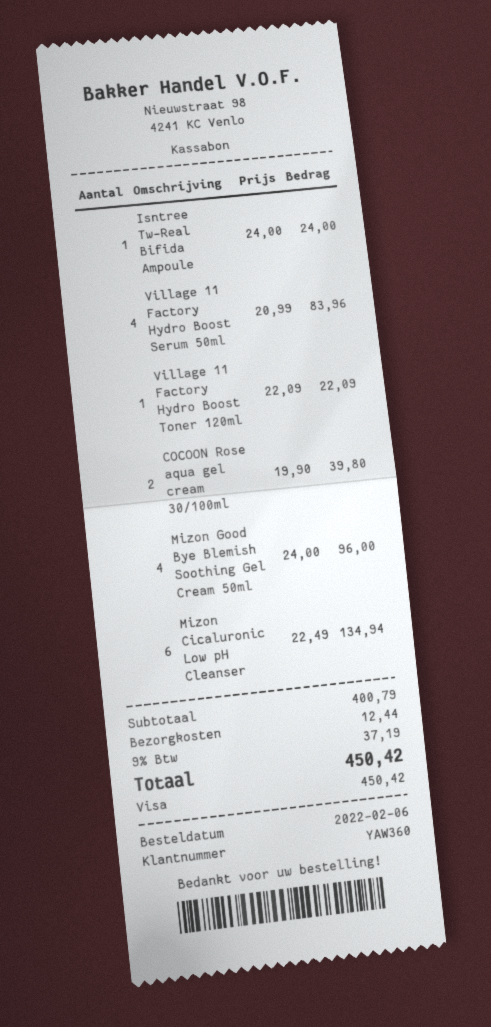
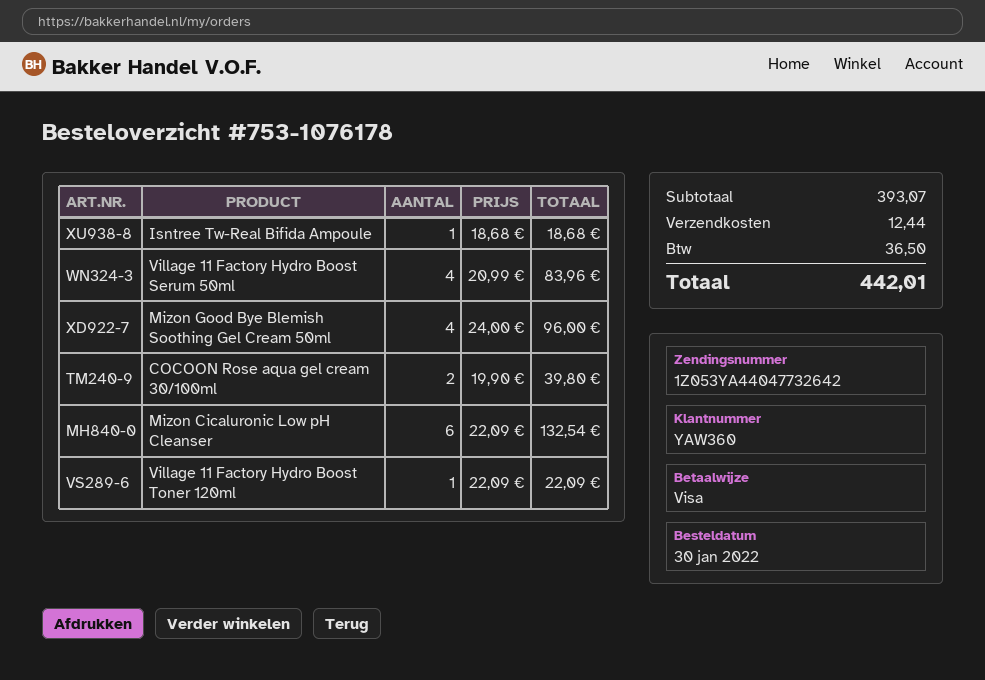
order date: 2022-02-06 -> 2022-01-30
Isntree Tw-Real Bifida Ampoule: 1 x 24.00 = 24.00 -> 1 x 18.68 = 18.68
Mizon Cicaluronic Low pH Cleanser: 6 x 22.49 = 134.94 -> 6 x 22.09 = 132.54
subtotal: 400.79 -> 393.07
tax: 37.19 -> 36.50
total: 450.42 -> 442.01

